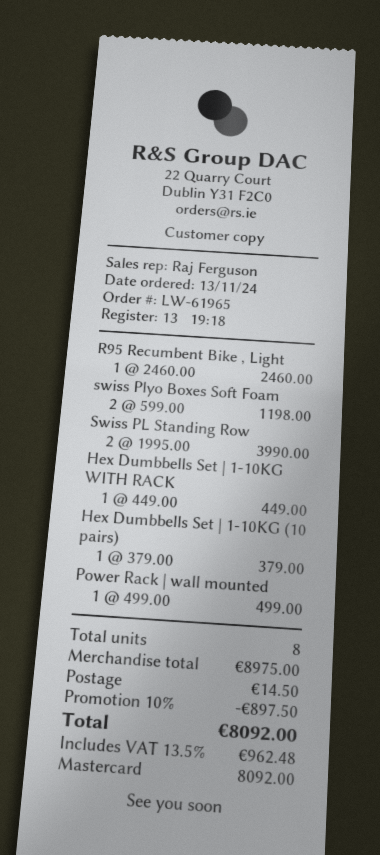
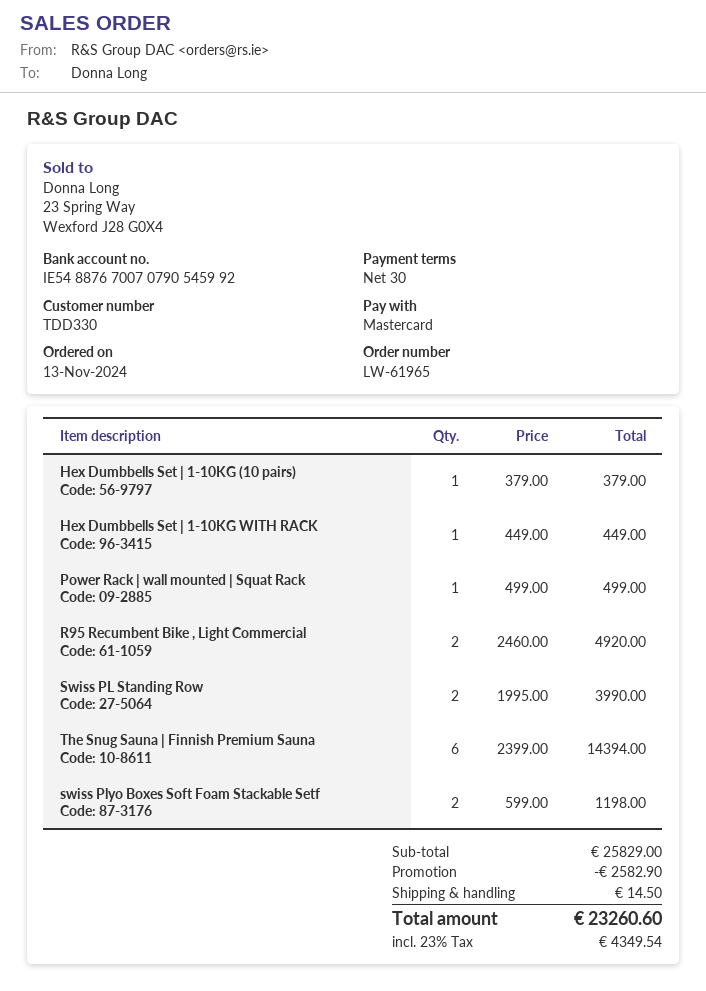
R95 Recumbent Bike , Light: 1 x 2460.00 = 2460.00 -> 2 x 2460.00 = 4920.00
The Snug Sauna | Finnish Premium Sauna: none -> 6 x 2399.00 = 14394.00
subtotal: 8975.00 -> 25829.00
discount: 897.50 -> 2582.90
tax: 13.5% = 962.48 -> 23% = 4349.54
total: 8092.00 -> 23260.60

